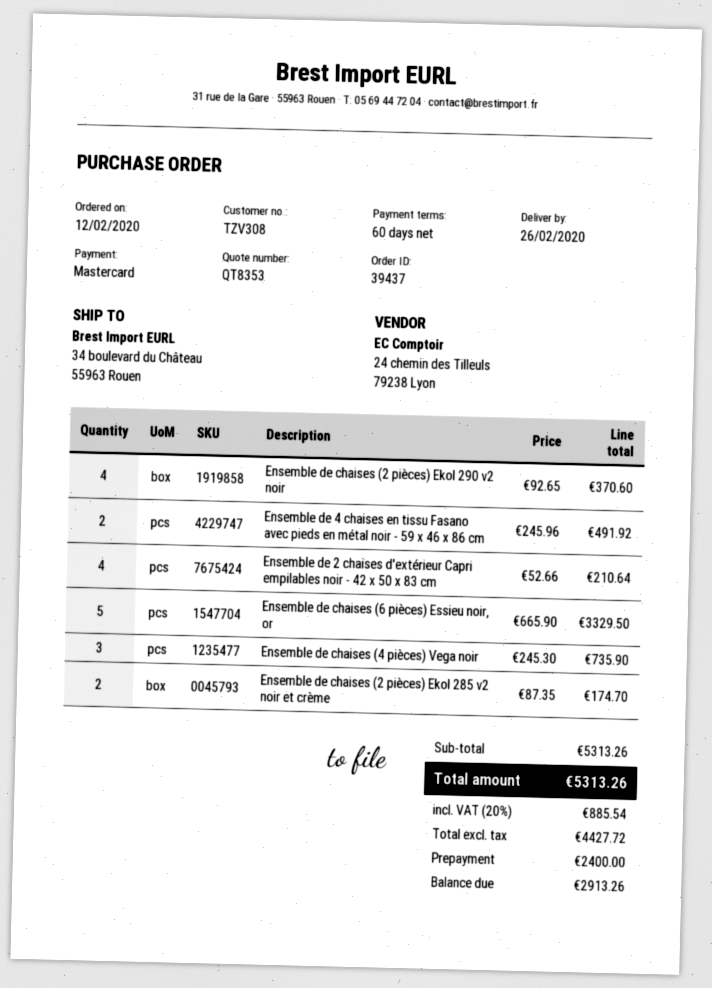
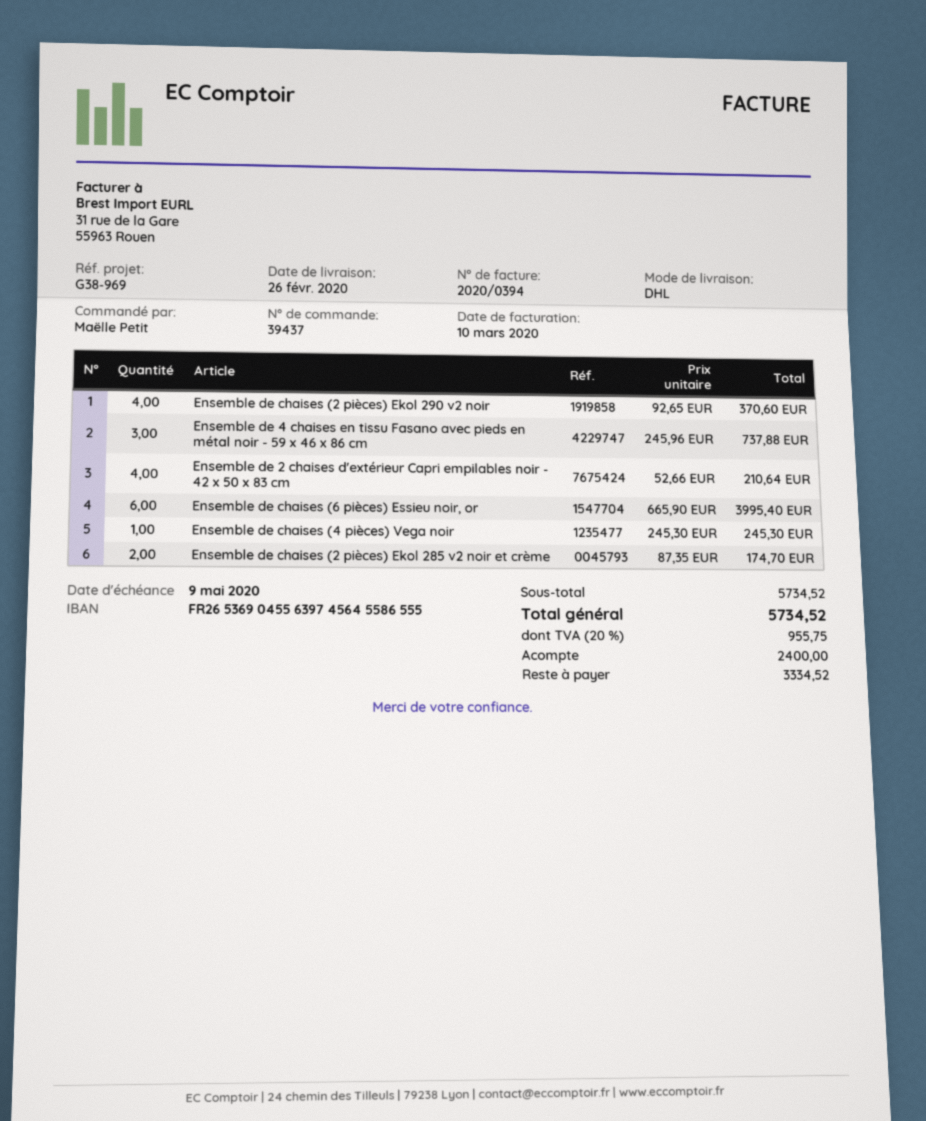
Ensemble de 4 chaises en tissu Fasano avec pieds en métal noir - 59 x 46 x 86 cm: 2 x 245.96 = 491.92 -> 3 x 245.96 = 737.88
Ensemble de chaises (6 pièces) Essieu noir, or: 5 x 665.90 = 3329.50 -> 6 x 665.90 = 3995.40
Ensemble de chaises (4 pièces) Vega noir: 3 x 245.30 = 735.90 -> 1 x 245.30 = 245.30
subtotal: 5313.26 -> 5734.52
tax: 20% = 885.54 -> 20% = 955.75
total: 5313.26 -> 5734.52
balance: 2913.26 -> 3334.52

